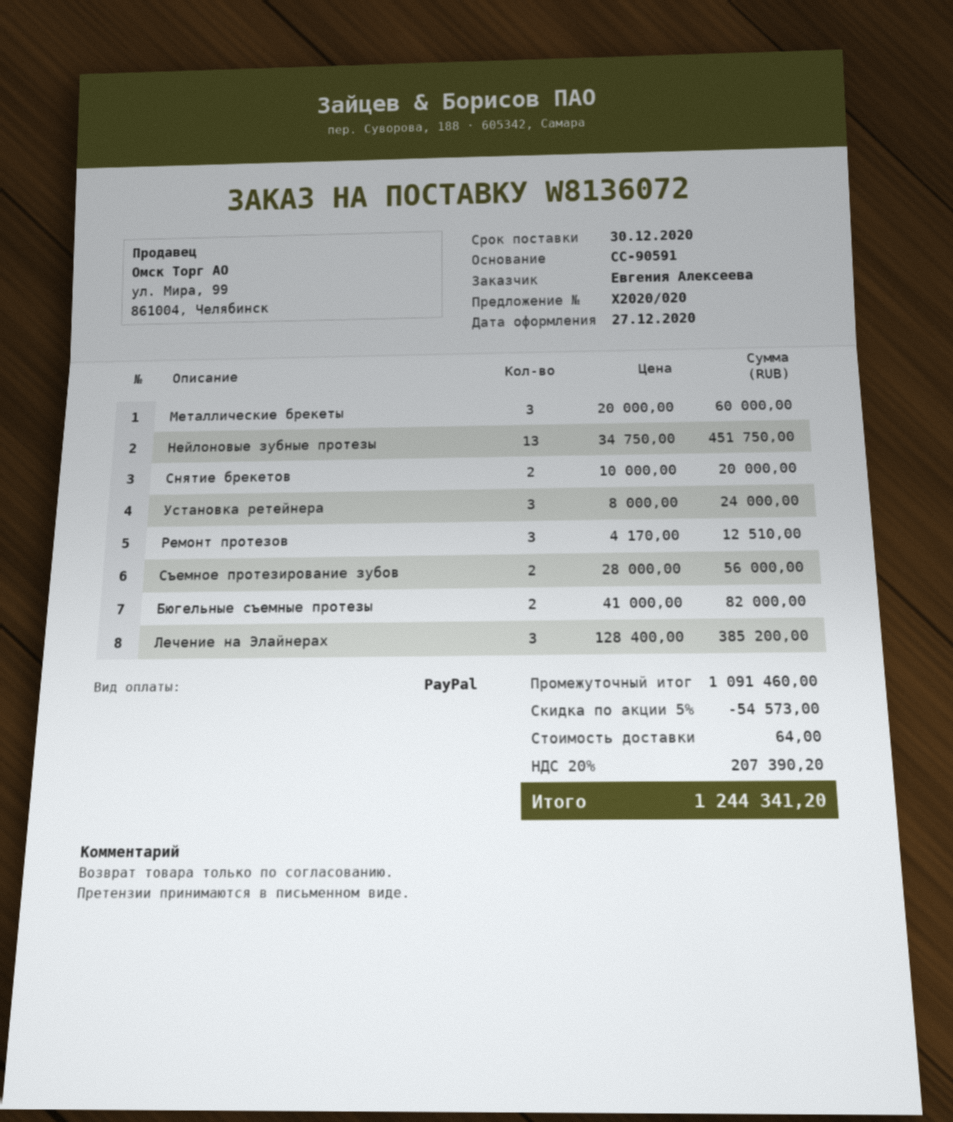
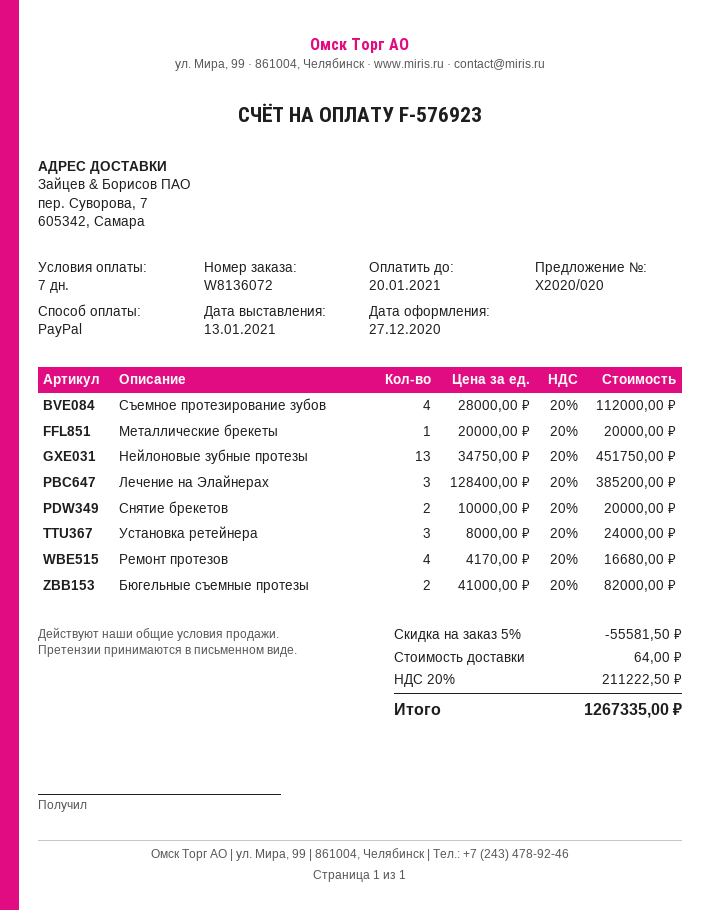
Металлические брекеты: 3 x 20000.00 = 60000.00 -> 1 x 20000.00 = 20000.00
Ремонт протезов: 3 x 4170.00 = 12510.00 -> 4 x 4170.00 = 16680.00
Съемное протезирование зубов: 2 x 28000.00 = 56000.00 -> 4 x 28000.00 = 112000.00
discount: 5% = 54573.00 -> 5% = 55581.50
tax: 20% = 207390.20 -> 20% = 211222.50
total: 1244341.20 -> 1267335.00

